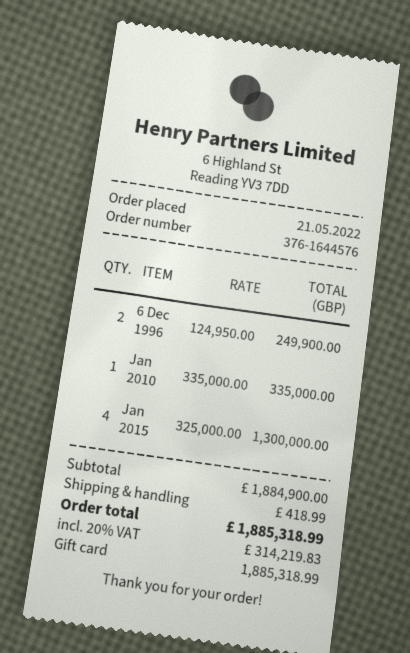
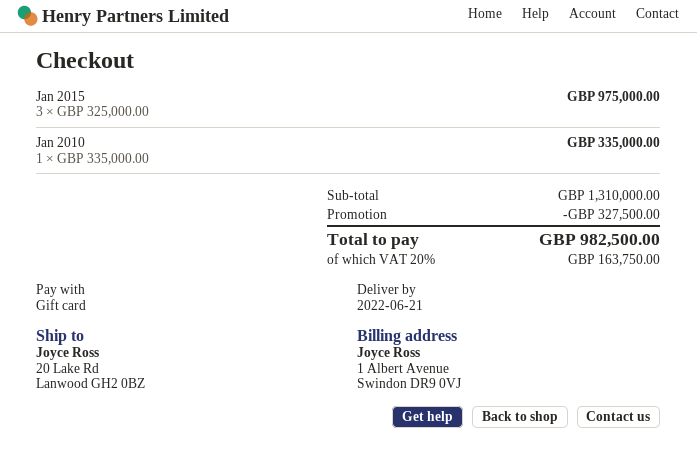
6 Dec 1996: 2 x 124950.00 = 249900.00 -> none
Jan 2015: 4 x 325000.00 = 1300000.00 -> 3 x 325000.00 = 975000.00
subtotal: 1884900.00 -> 1310000.00
discount: none -> 327500.00
shipping: 418.99 -> none
tax: 20% = 314219.83 -> 20% = 163750.00
total: 1885318.99 -> 982500.00

